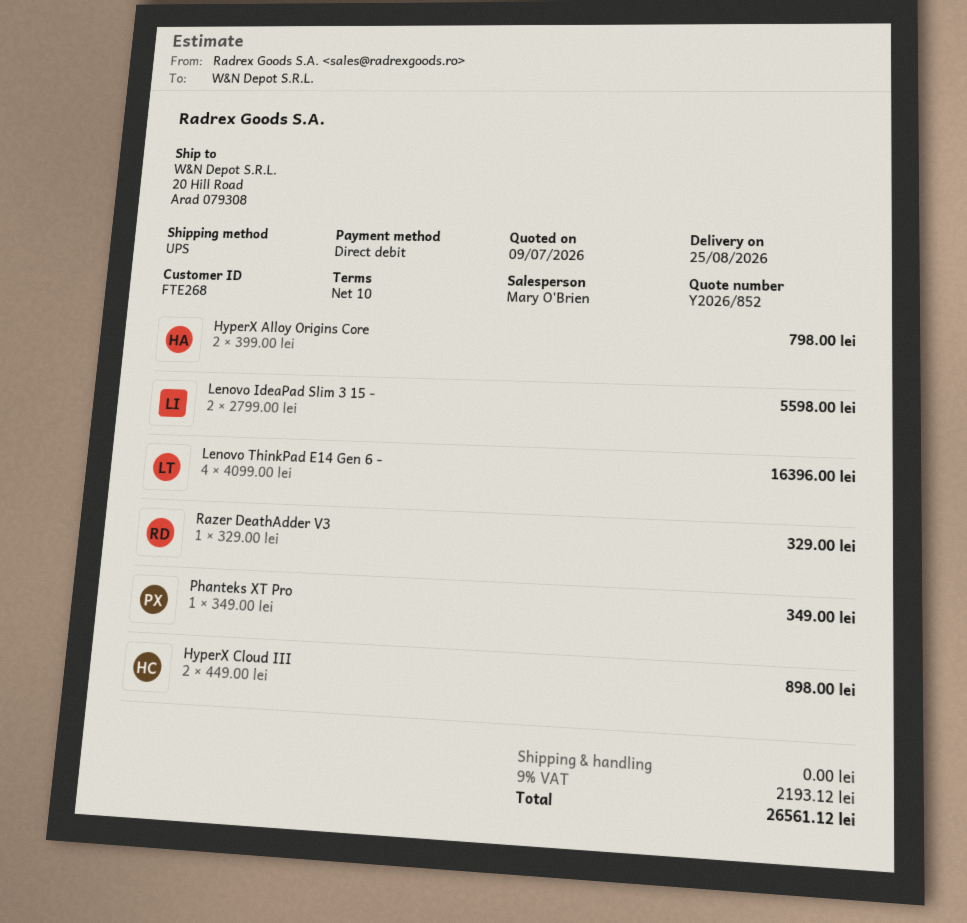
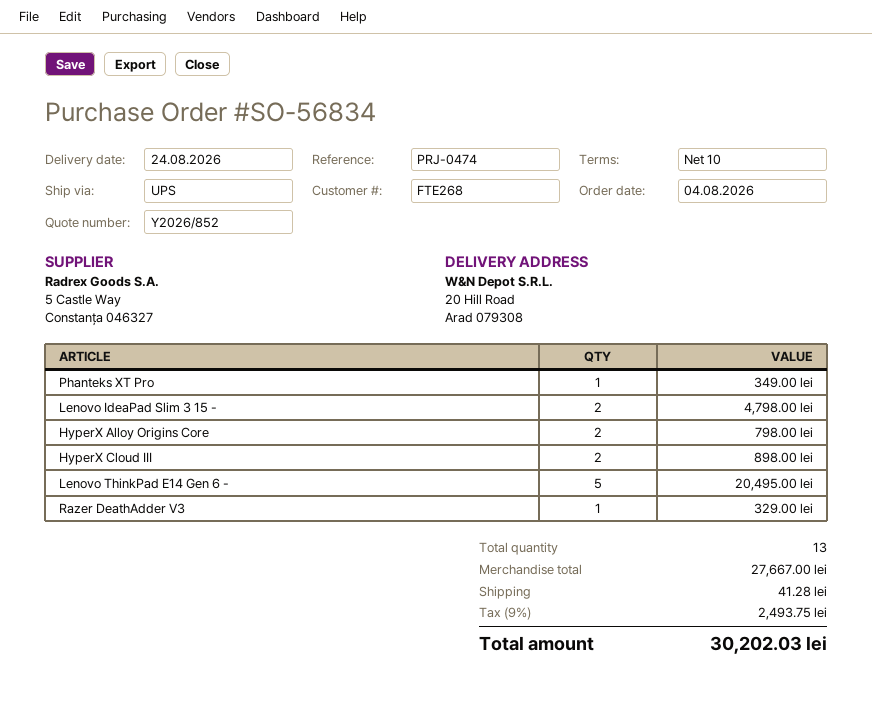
delivery date: 2026-08-25 -> 2026-08-24
Lenovo IdeaPad Slim 3 15 -: 2 for 5598.00 -> 2 for 4798.00
Lenovo ThinkPad E14 Gen 6 -: 4 for 16396.00 -> 5 for 20495.00
shipping: 0.00 -> 41.28
tax: 9% = 2193.12 -> 9% = 2493.75
total: 26561.12 -> 30202.03

